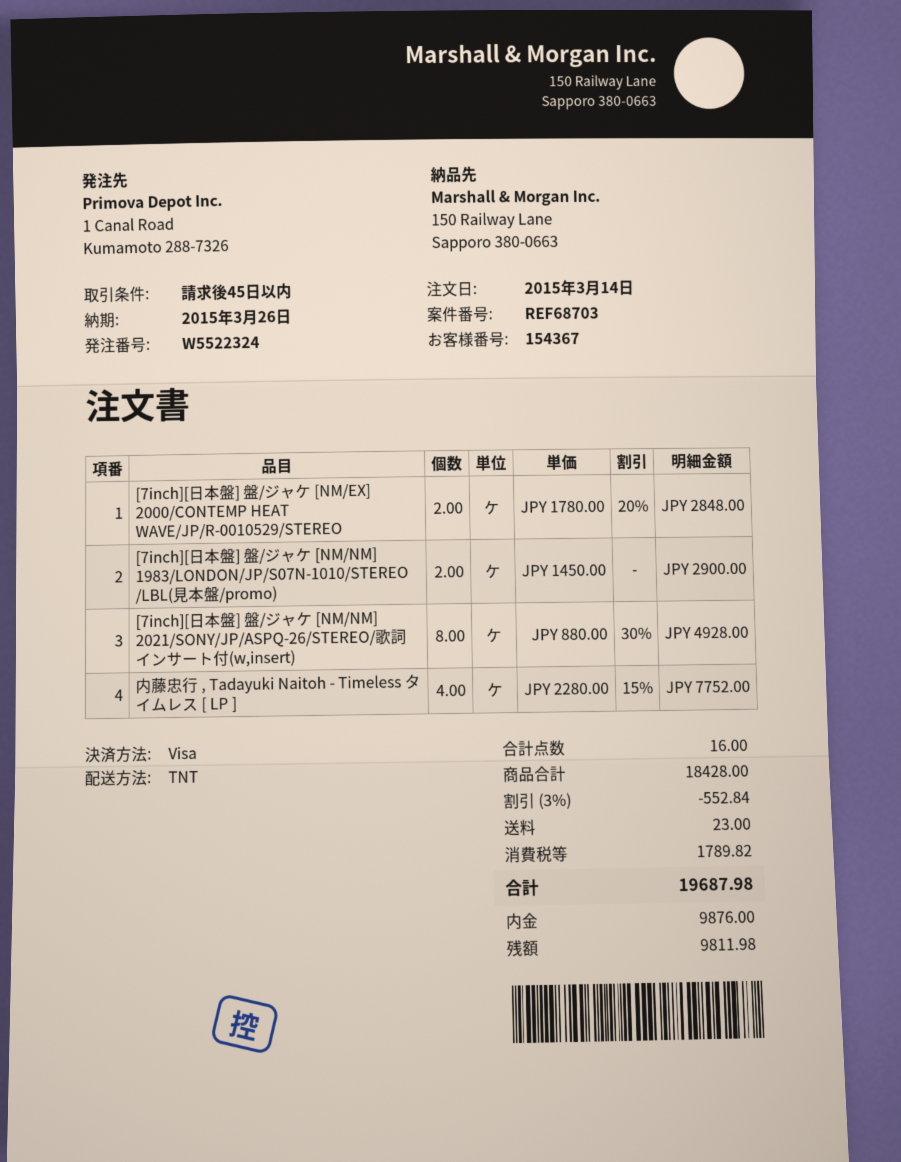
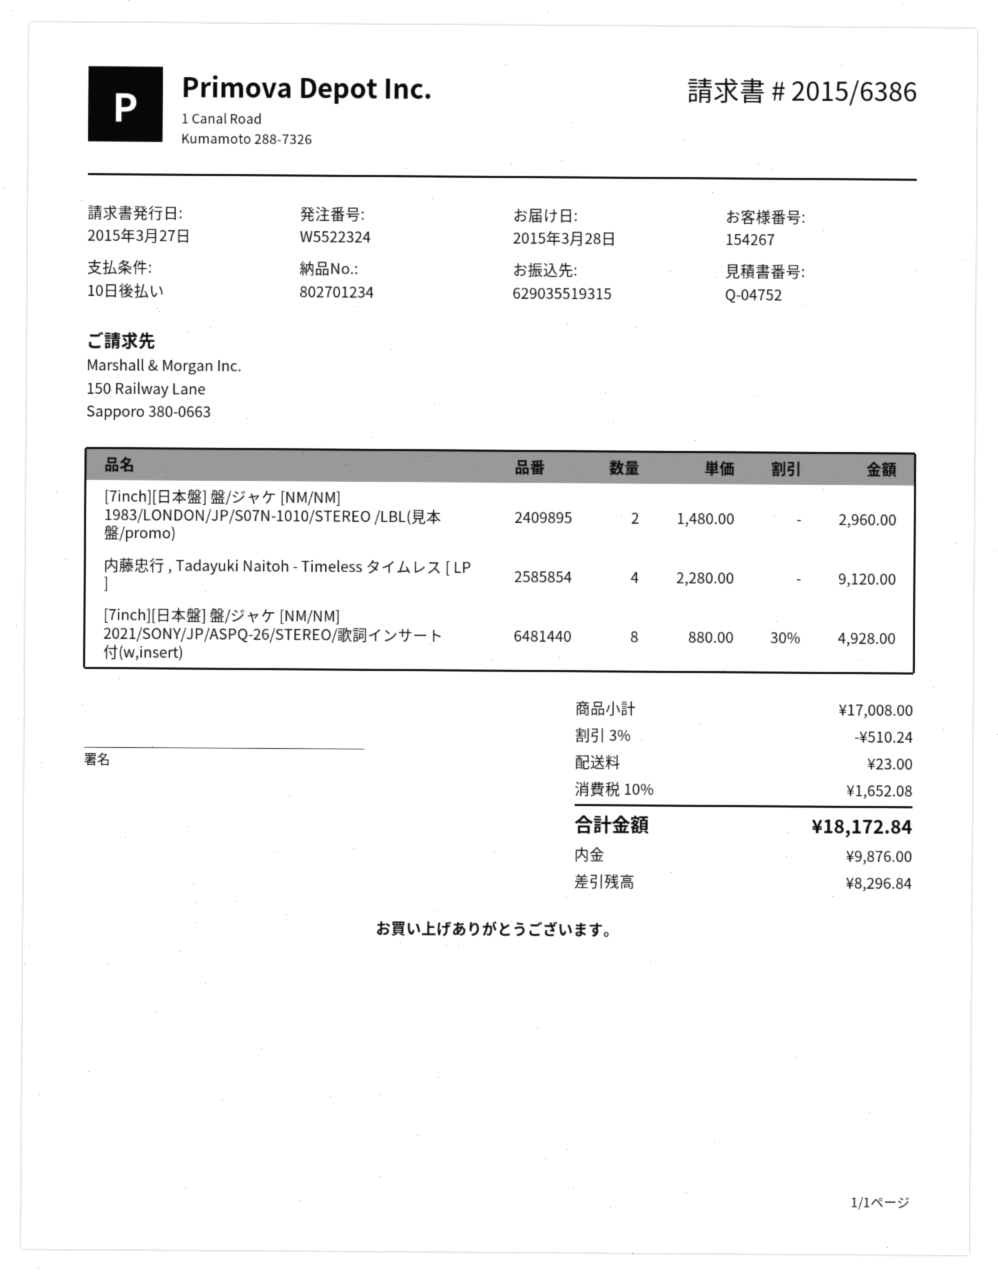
delivery date: 2015-03-26 -> 2015-03-28
payment terms: 45 days -> 10 days
customer number: 154367 -> 154267
[7inch][日本盤] 盤/ジャケ [NM/EX] 2000/CONTEMP HEAT WAVE/JP/R-0010529/STEREO: 2 x 1780.00 - 20% = 2848.00 -> none
[7inch][日本盤] 盤/ジャケ [NM/NM] 1983/LONDON/JP/S07N-1010/STEREO /LBL(見本盤/promo): 2 x 1450.00 = 2900.00 -> 2 x 1480.00 = 2960.00
内藤忠行 , Tadayuki Naitoh - Timeless タイムレス [ LP ]: 4 x 2280.00 - 15% = 7752.00 -> 4 x 2280.00 = 9120.00
subtotal: 18428.00 -> 17008.00
discount: 3% = 552.84 -> 3% = 510.24
tax: 1789.82 -> 1652.08
total: 19687.98 -> 18172.84
balance: 9811.98 -> 8296.84

